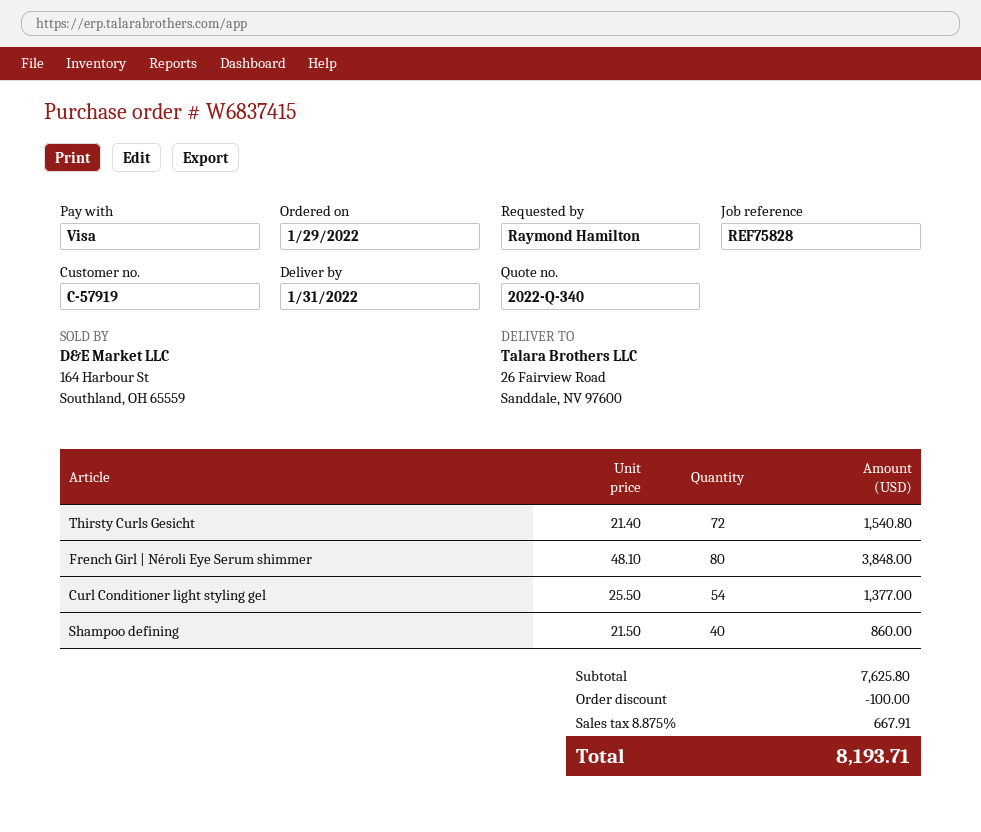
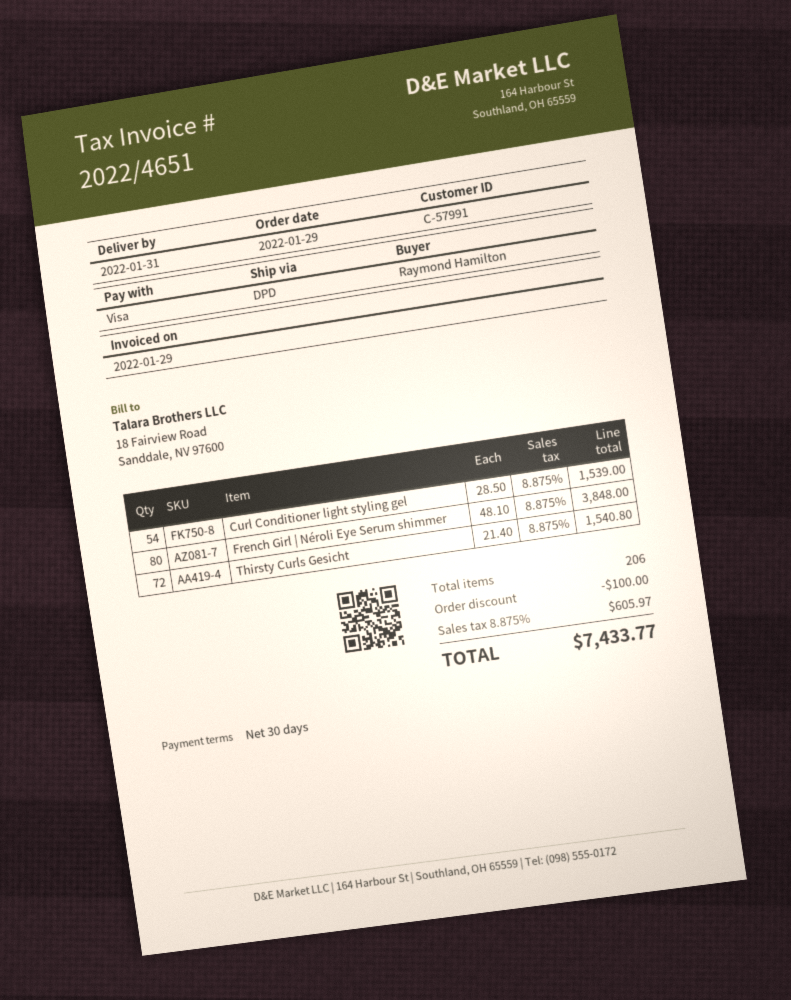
customer number: C-57919 -> C-57991
Curl Conditioner light styling gel: 54 x 25.50 = 1377.00 -> 54 x 28.50 = 1539.00
Shampoo defining: 40 x 21.50 = 860.00 -> none
tax: 8.875% = 667.91 -> 8.875% = 605.97
total: 8193.71 -> 7433.77

